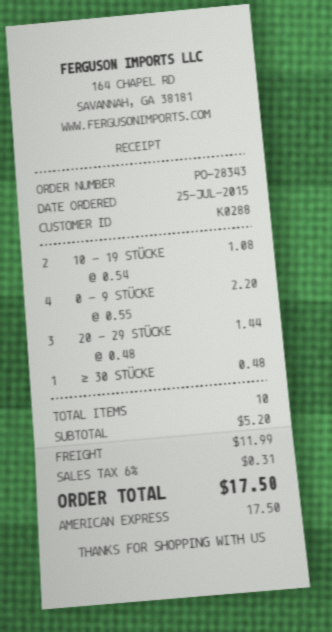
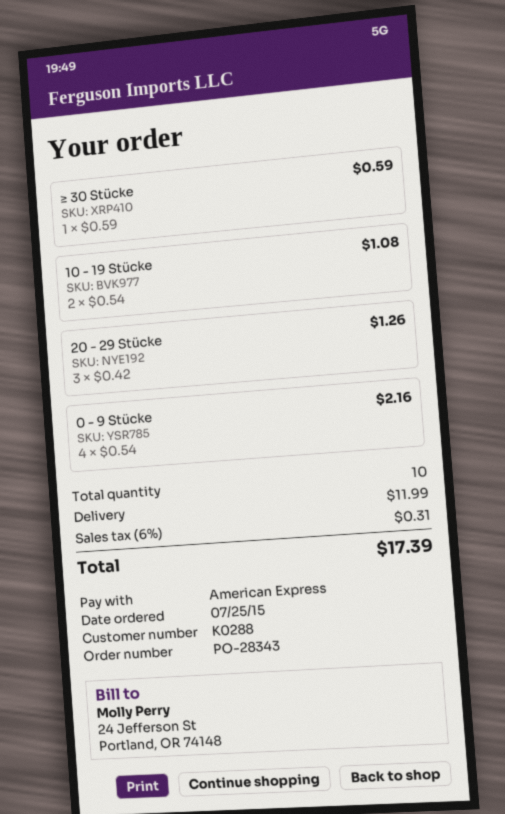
0 - 9 STÜCKE: 4 x 0.55 = 2.20 -> 4 x 0.54 = 2.16
20 - 29 STÜCKE: 3 x 0.48 = 1.44 -> 3 x 0.42 = 1.26
≥ 30 STÜCKE: 1 x 0.48 = 0.48 -> 1 x 0.59 = 0.59
total: 17.50 -> 17.39

